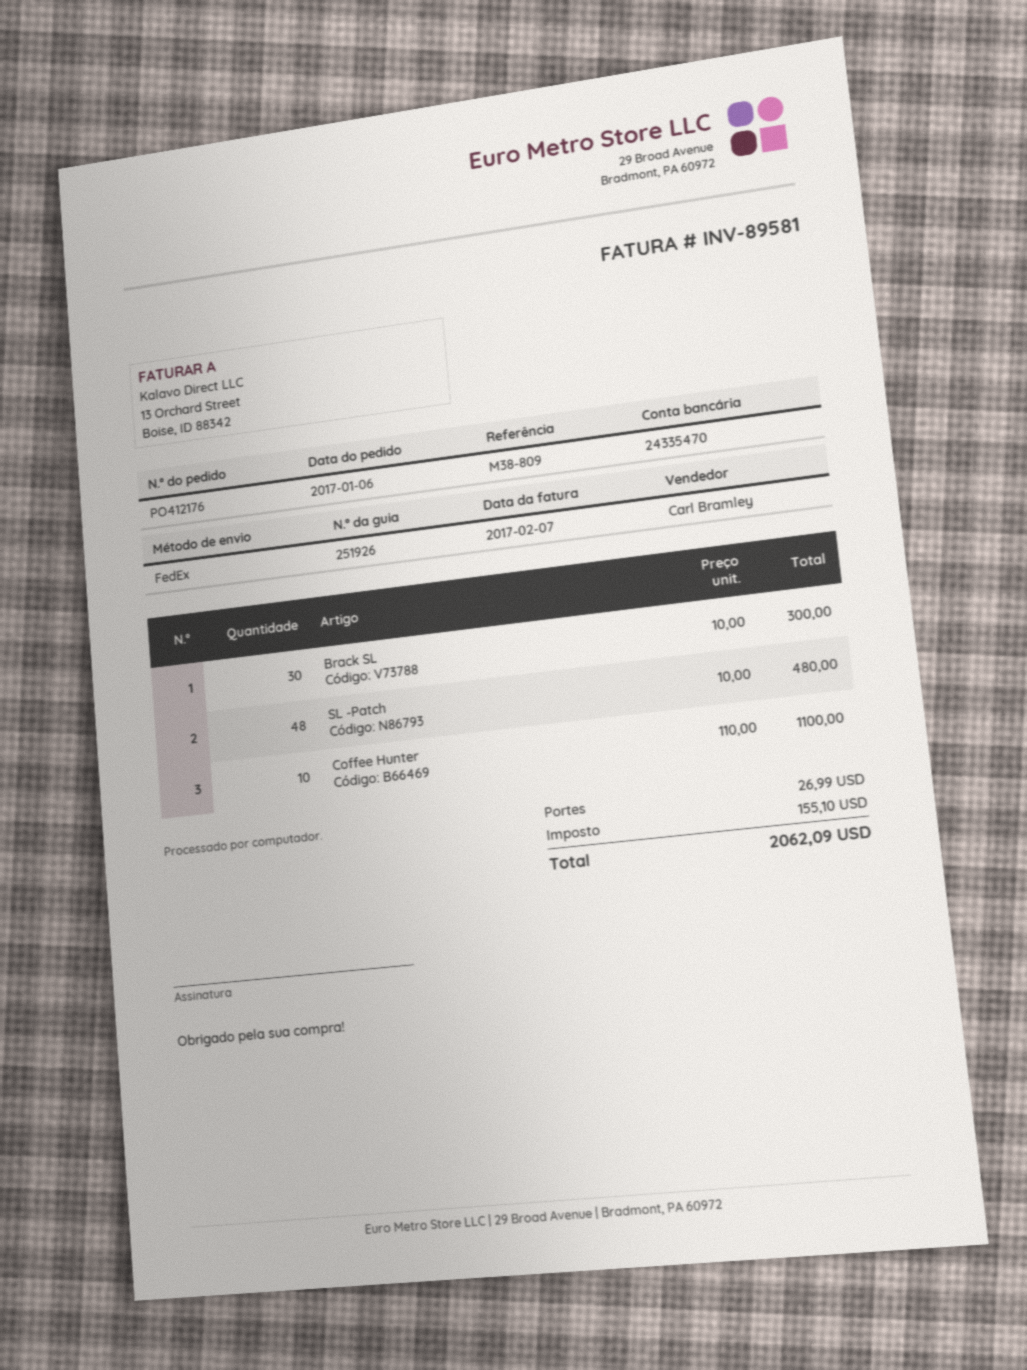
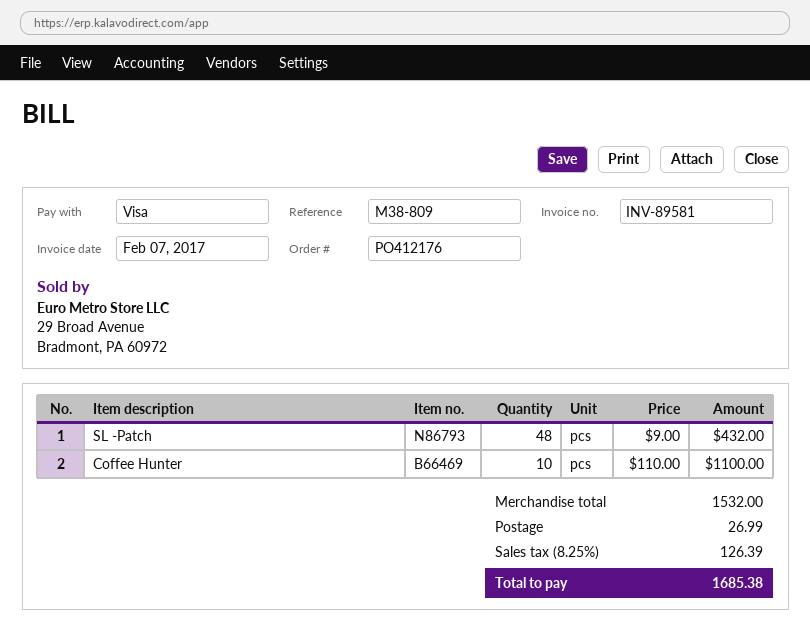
Brack SL: 30 x 10.00 = 300.00 -> none
SL -Patch: 48 x 10.00 = 480.00 -> 48 x 9.00 = 432.00
tax: 155.10 -> 126.39
total: 2062.09 -> 1685.38

